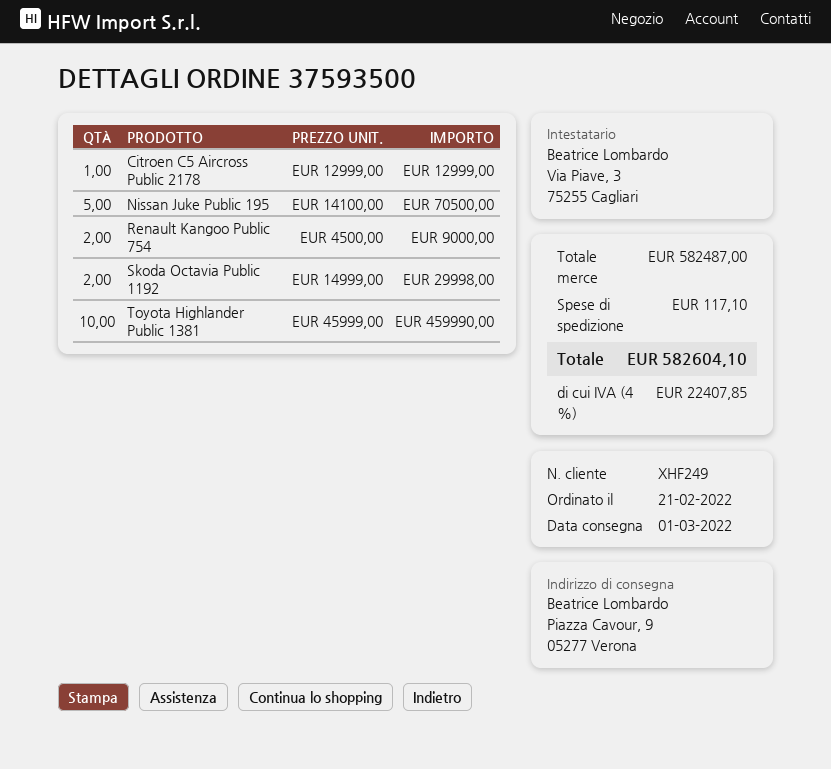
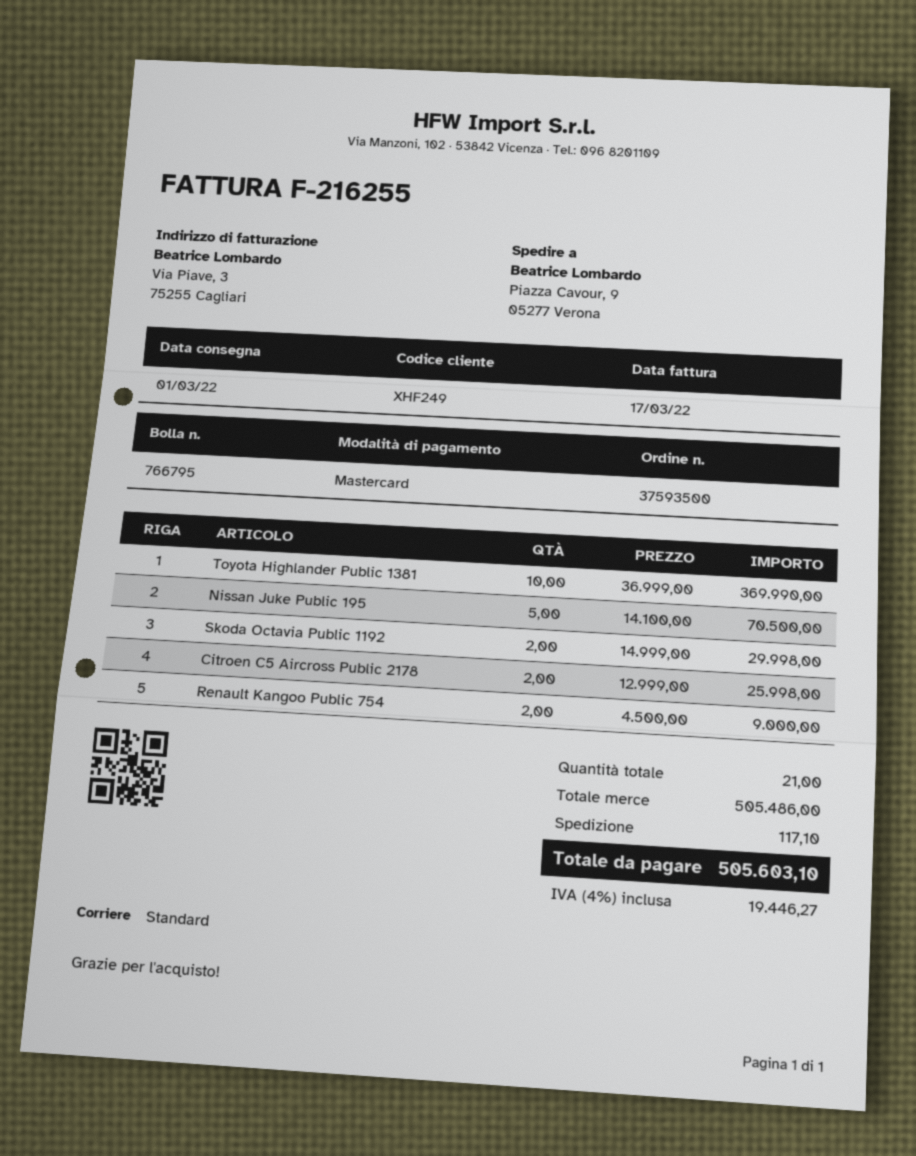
Citroen C5 Aircross Public 2178: 1 x 12999.00 = 12999.00 -> 2 x 12999.00 = 25998.00
Toyota Highlander Public 1381: 10 x 45999.00 = 459990.00 -> 10 x 36999.00 = 369990.00
subtotal: 582487.00 -> 505486.00
tax: 4% = 22407.85 -> 4% = 19446.27
total: 582604.10 -> 505603.10

